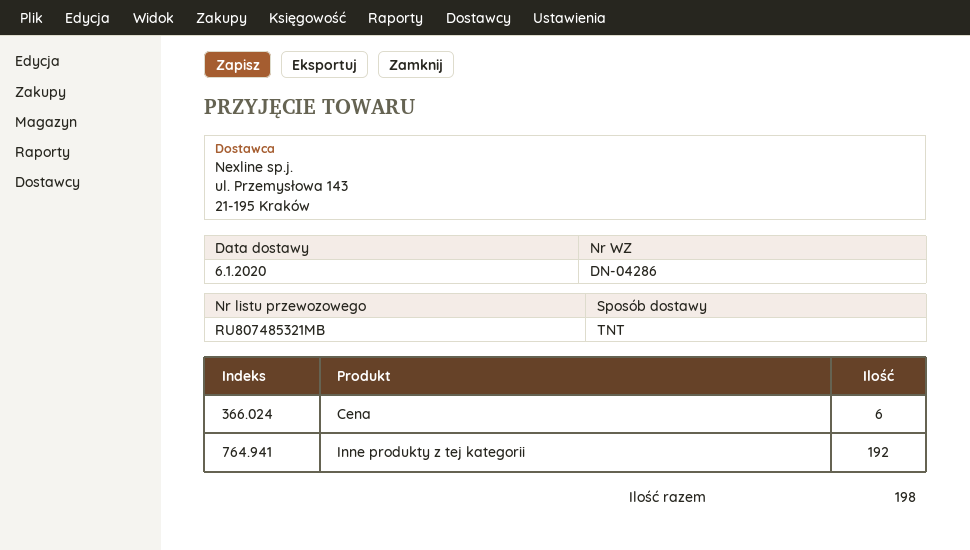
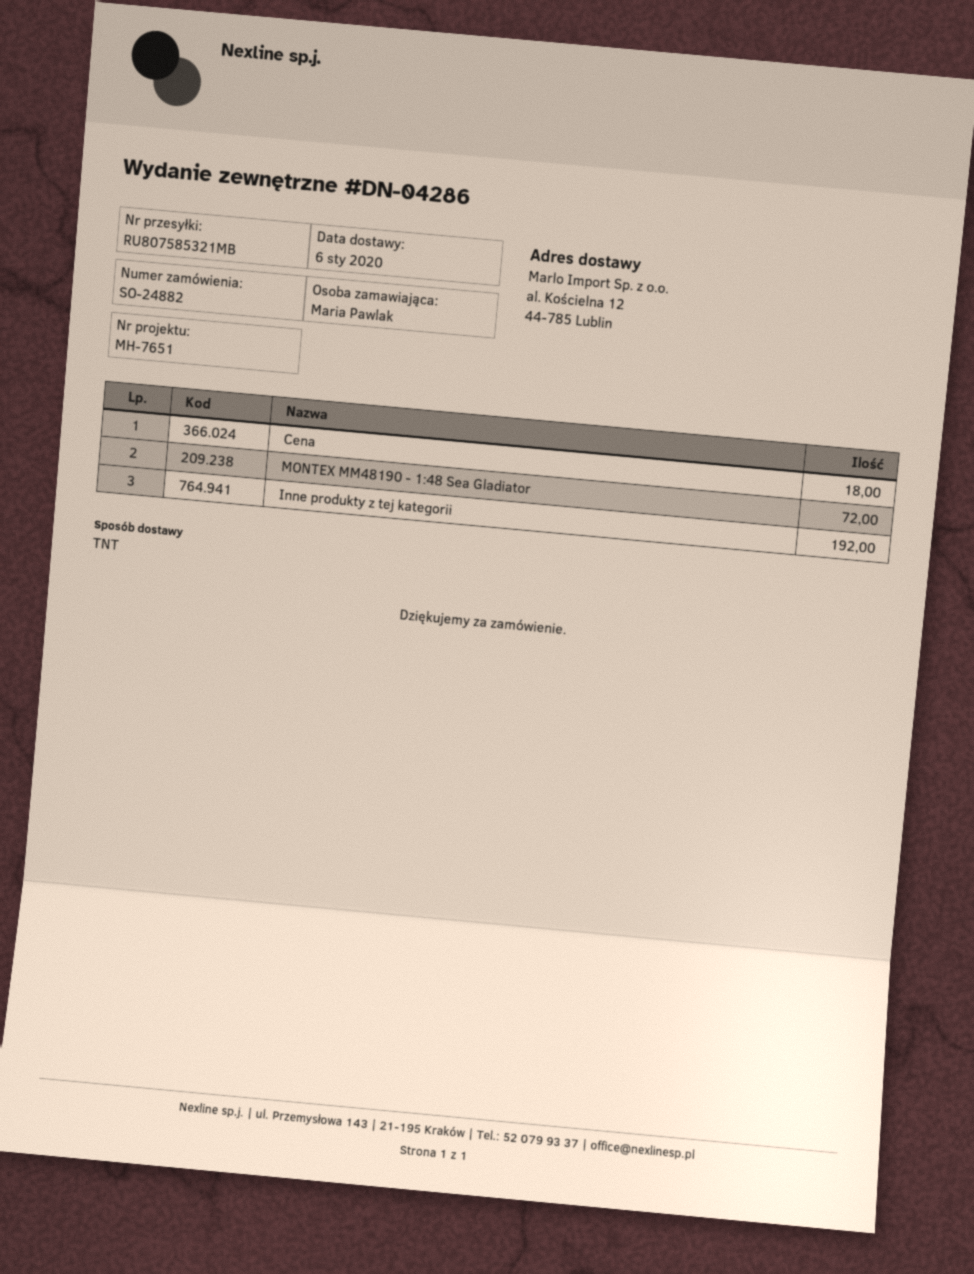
tracking number: RU807485321MB -> RU807585321MB
Cena: 6 -> 18
MONTEX MM48190 - 1:48 Sea Gladiator: none -> 72

